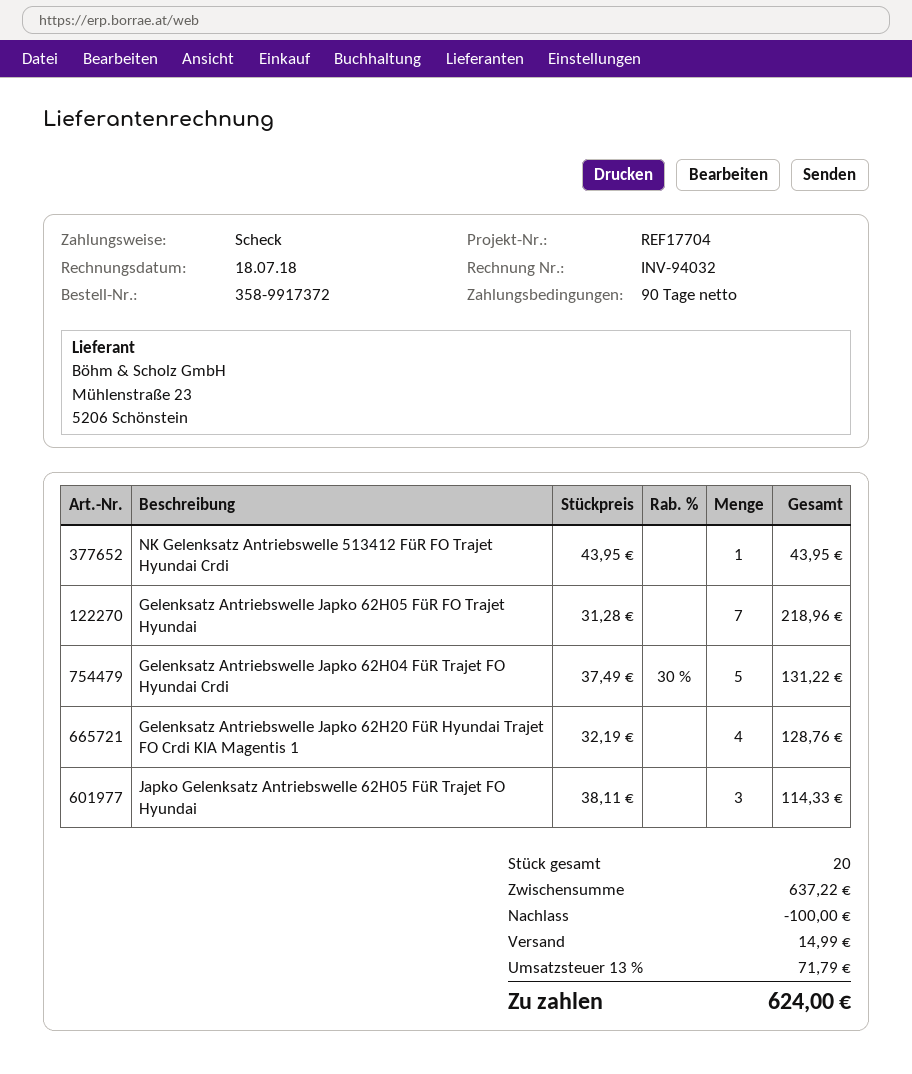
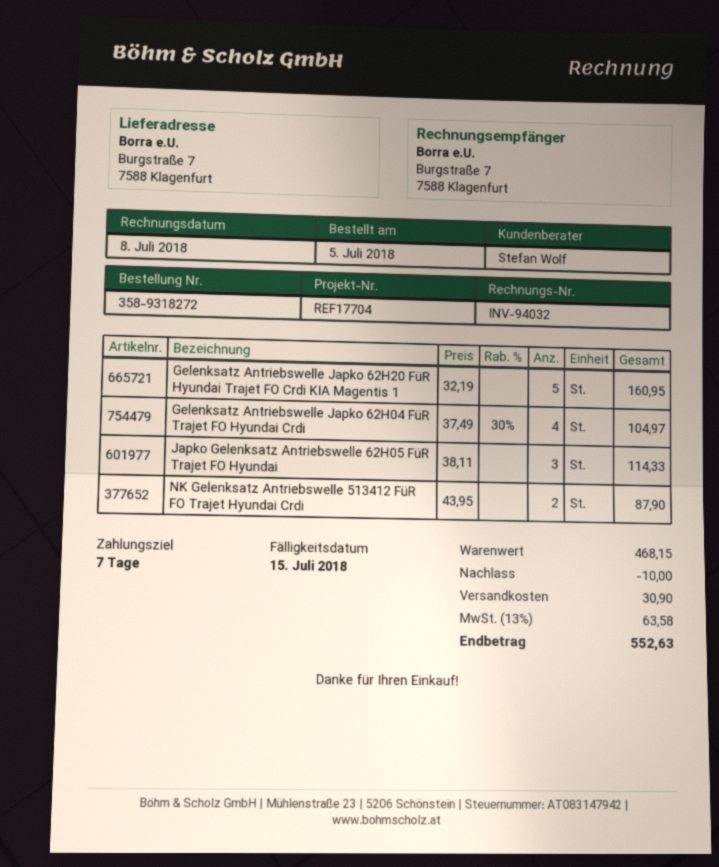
order number: 358-9917372 -> 358-9318272
invoice date: 2018-07-18 -> 2018-07-08
payment terms: 90 days -> 7 days
NK Gelenksatz Antriebswelle 513412 FüR FO Trajet Hyundai Crdi: 1 x 43.95 = 43.95 -> 2 x 43.95 = 87.90
Gelenksatz Antriebswelle Japko 62H05 FüR FO Trajet Hyundai: 7 x 31.28 = 218.96 -> none
Gelenksatz Antriebswelle Japko 62H04 FüR Trajet FO Hyundai Crdi: 5 x 37.49 - 30% = 131.22 -> 4 x 37.49 - 30% = 104.97
Gelenksatz Antriebswelle Japko 62H20 FüR Hyundai Trajet FO Crdi KIA Magentis 1: 4 x 32.19 = 128.76 -> 5 x 32.19 = 160.95
subtotal: 637.22 -> 468.15
discount: 100.00 -> 10.00
shipping: 14.99 -> 30.90
tax: 13% = 71.79 -> 13% = 63.58
total: 624.00 -> 552.63

